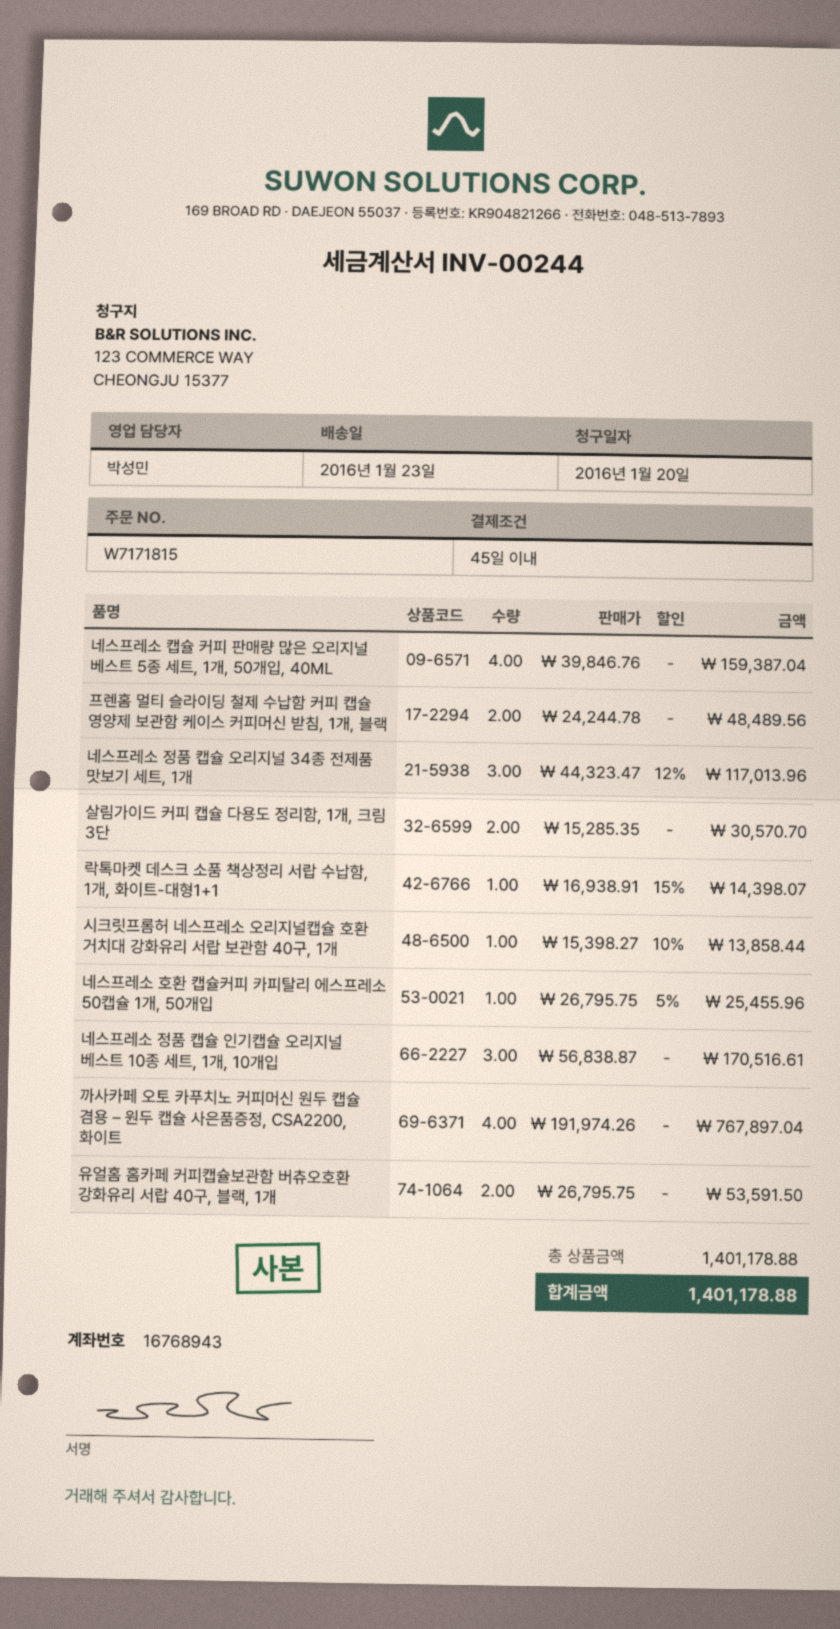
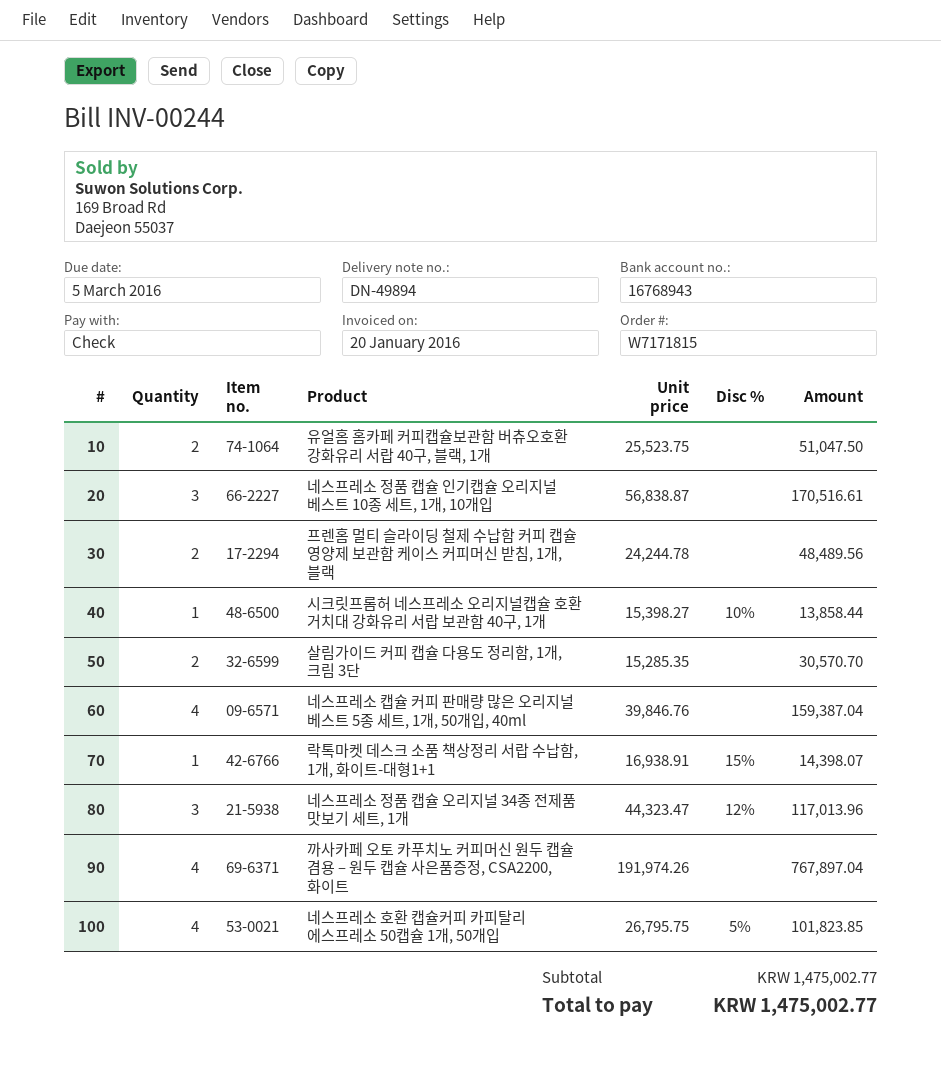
네스프레소 호환 캡슐커피 카피탈리 에스프레소 50캡슐 1개, 50개입: 1 x 26795.75 - 5% = 25455.96 -> 4 x 26795.75 - 5% = 101823.85
유얼홈 홈카페 커피캡슐보관함 버츄오호환 강화유리 서랍 40구, 블랙, 1개: 2 x 26795.75 = 53591.50 -> 2 x 25523.75 = 51047.50
subtotal: 1401178.88 -> 1475002.77
total: 1401178.88 -> 1475002.77

